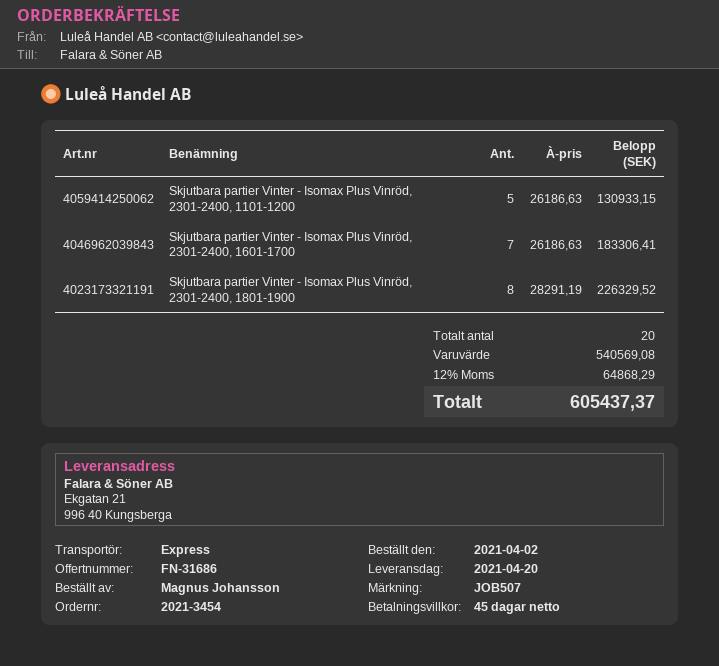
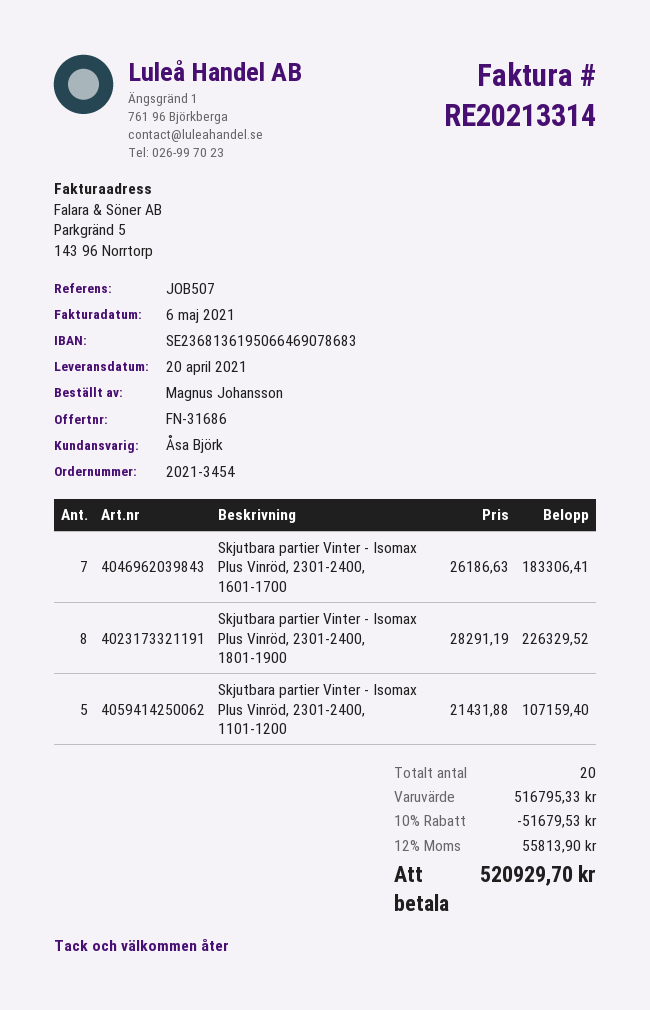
Skjutbara partier Vinter - Isomax Plus Vinröd, 2301-2400, 1101-1200: 5 x 26186.63 = 130933.15 -> 5 x 21431.88 = 107159.40
subtotal: 540569.08 -> 516795.33
discount: none -> 10% = 51679.53
tax: 12% = 64868.29 -> 12% = 55813.90
total: 605437.37 -> 520929.70

